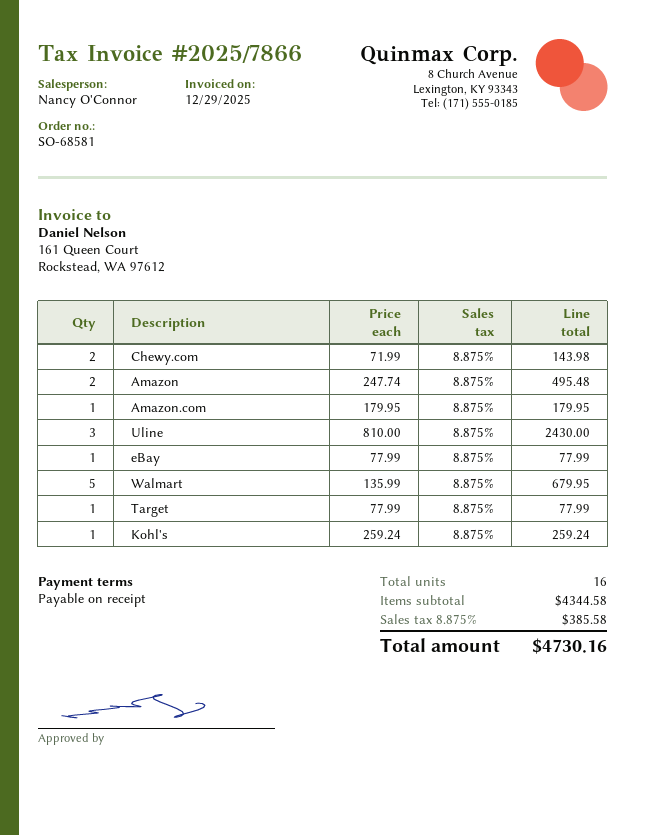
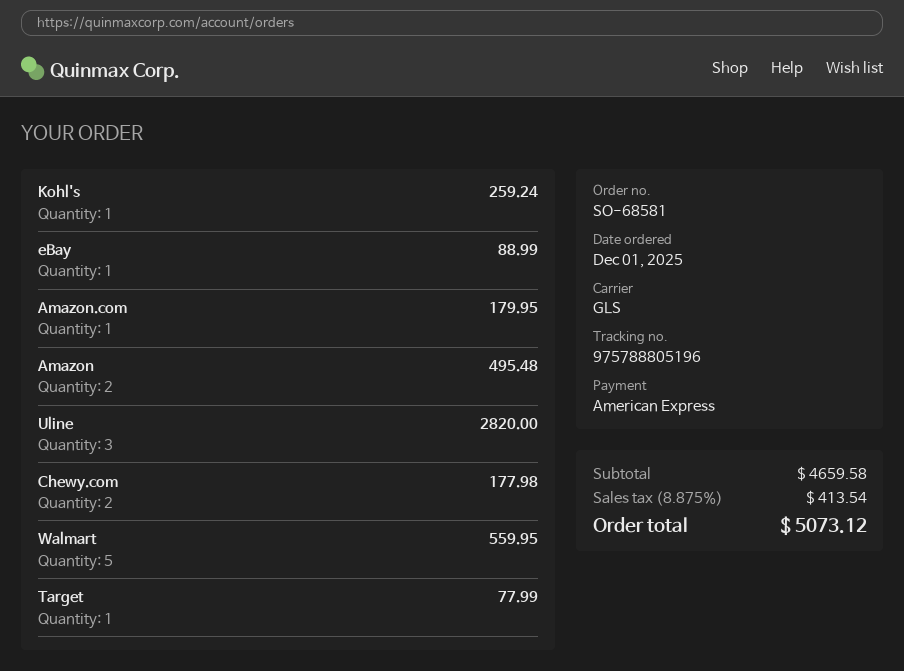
Chewy.com: 2 for 143.98 -> 2 for 177.98
Uline: 3 for 2430.00 -> 3 for 2820.00
eBay: 1 for 77.99 -> 1 for 88.99
Walmart: 5 for 679.95 -> 5 for 559.95
subtotal: 4344.58 -> 4659.58
tax: 8.875% = 385.58 -> 8.875% = 413.54
total: 4730.16 -> 5073.12

